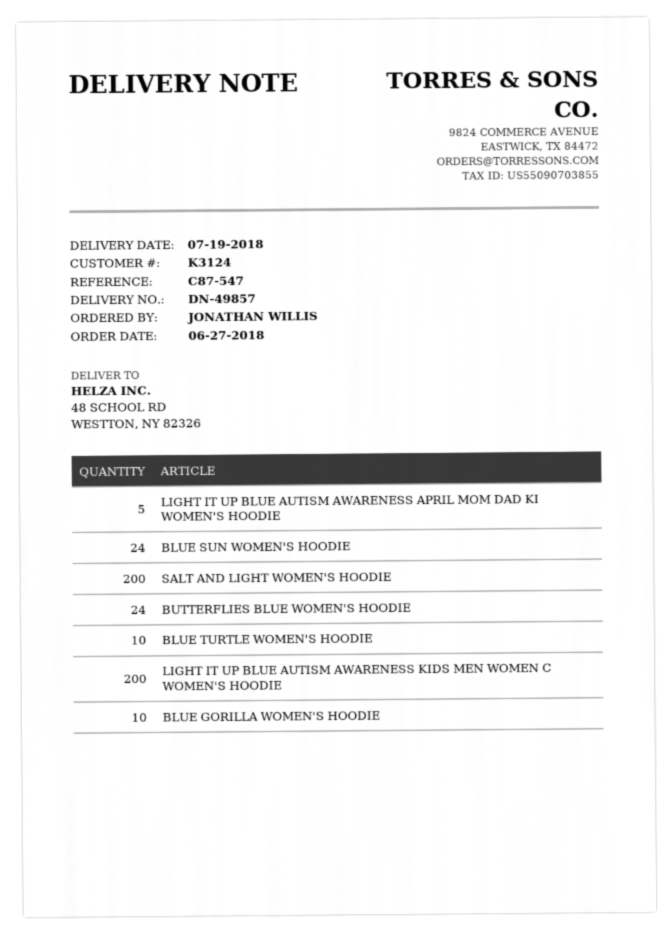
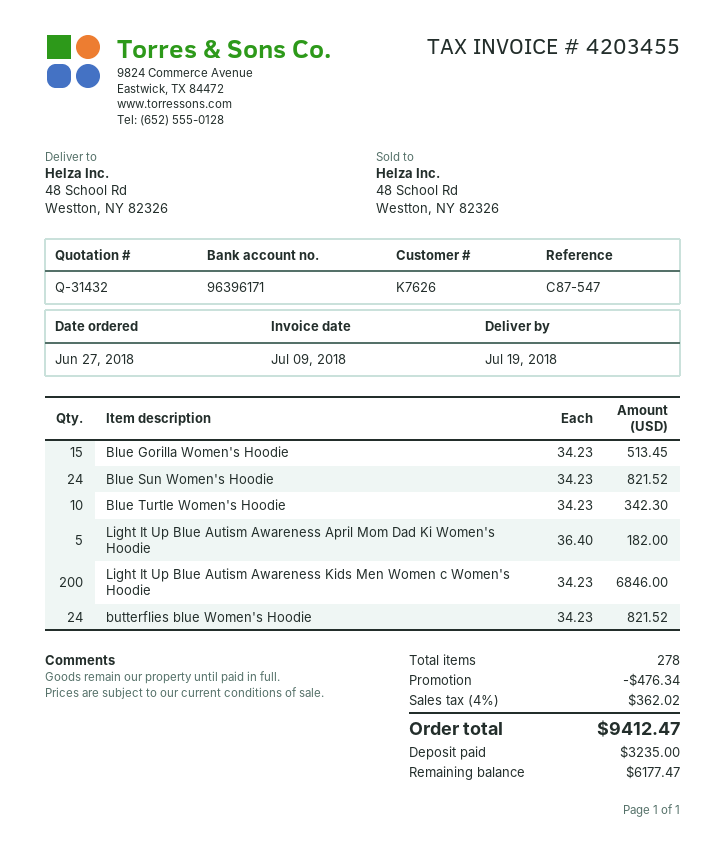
customer number: K3124 -> K7626
SALT AND LIGHT WOMEN'S HOODIE: 200 -> none
BLUE GORILLA WOMEN'S HOODIE: 10 -> 15

